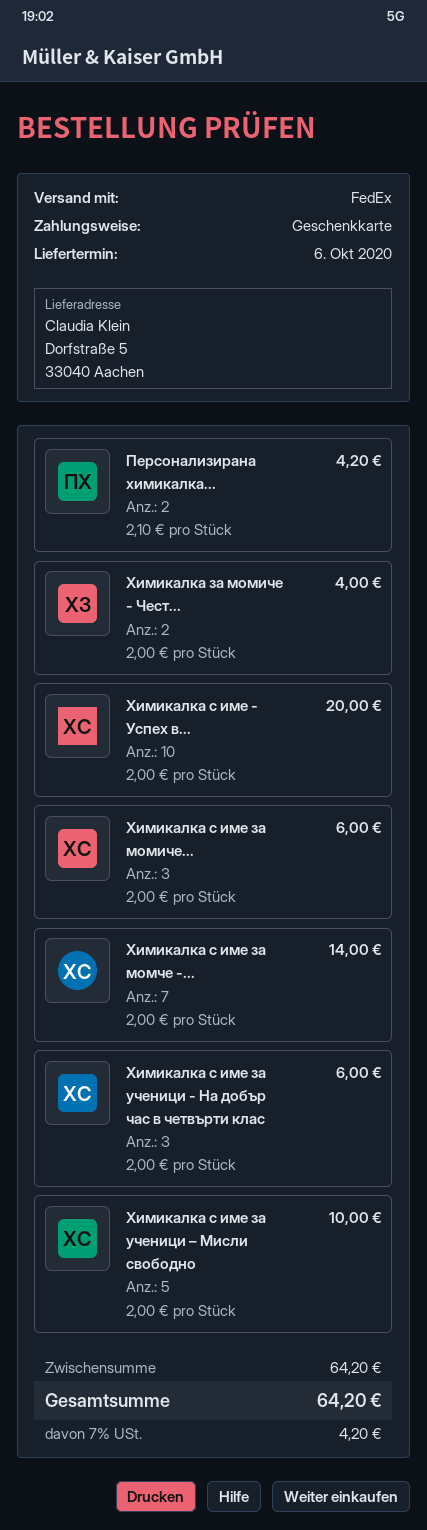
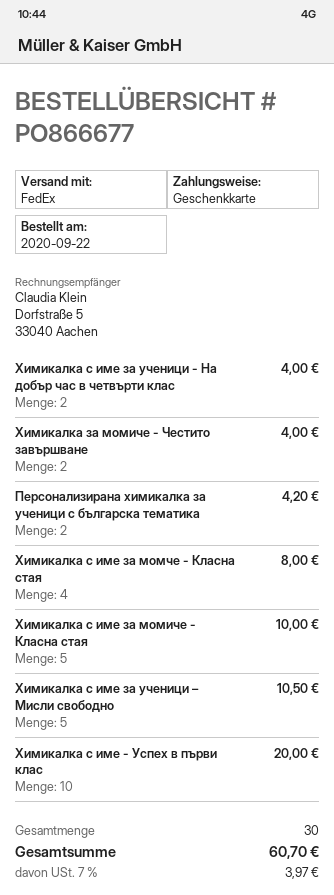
Химикалка с име за момиче...: 3 for 6.00 -> 5 for 10.00
Химикалка с име за момче -...: 7 for 14.00 -> 4 for 8.00
Химикалка с име за ученици - На добър час в четвърти клас: 3 for 6.00 -> 2 for 4.00
Химикалка с име за ученици – Мисли свободно: 5 for 10.00 -> 5 for 10.50
tax: 7% = 4.20 -> 7% = 3.97
total: 64.20 -> 60.70

